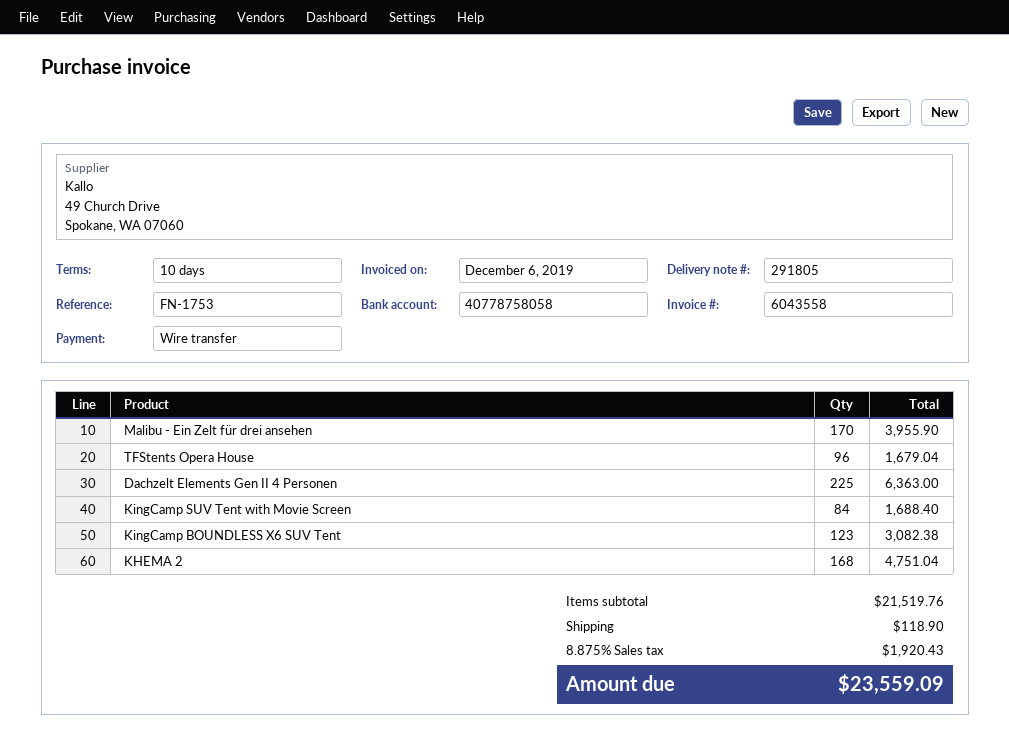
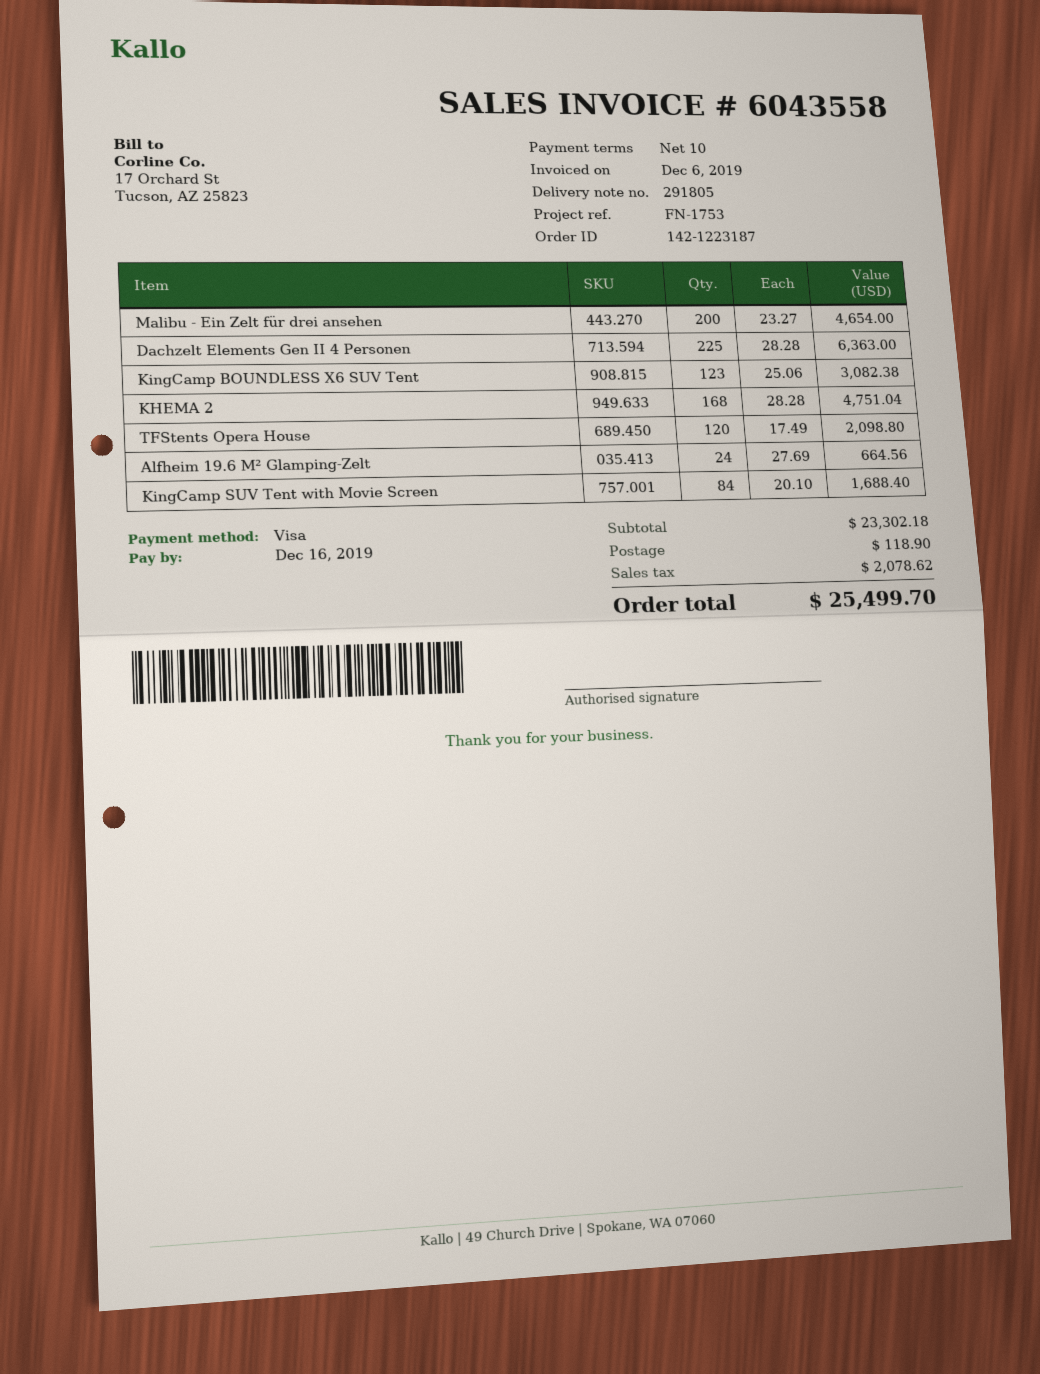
payment method: bank transfer -> Visa
Malibu - Ein Zelt für drei ansehen: 170 for 3955.90 -> 200 for 4654.00
TFStents Opera House: 96 for 1679.04 -> 120 for 2098.80
Alfheim 19.6 M² Glamping-Zelt: none -> 24 for 664.56
subtotal: 21519.76 -> 23302.18
tax: 1920.43 -> 2078.62
total: 23559.09 -> 25499.70

